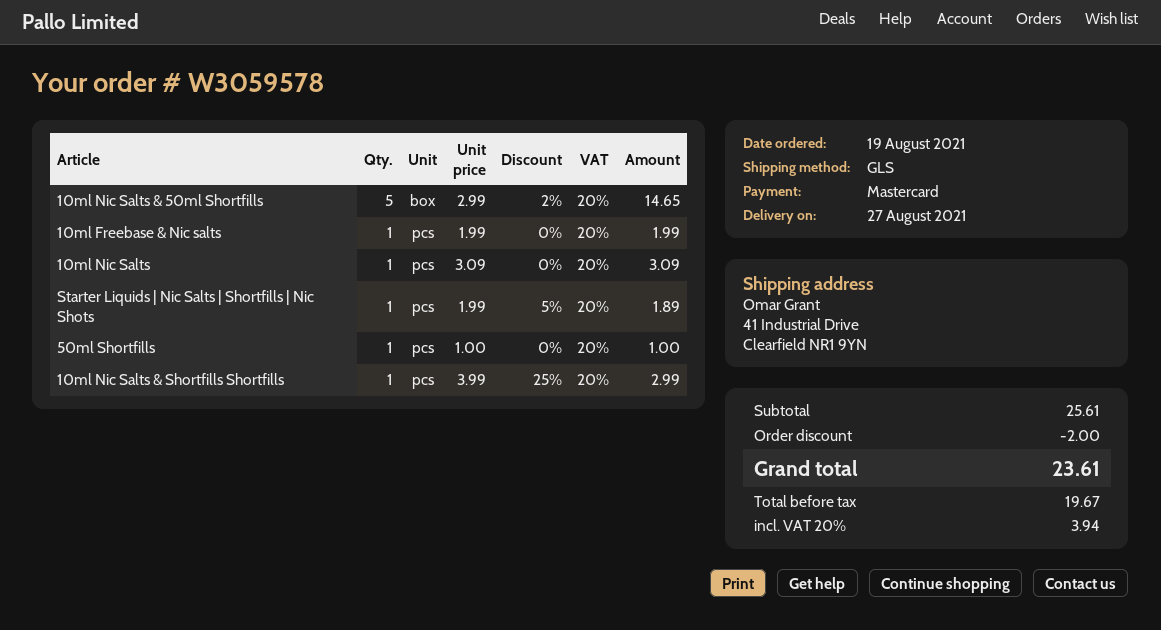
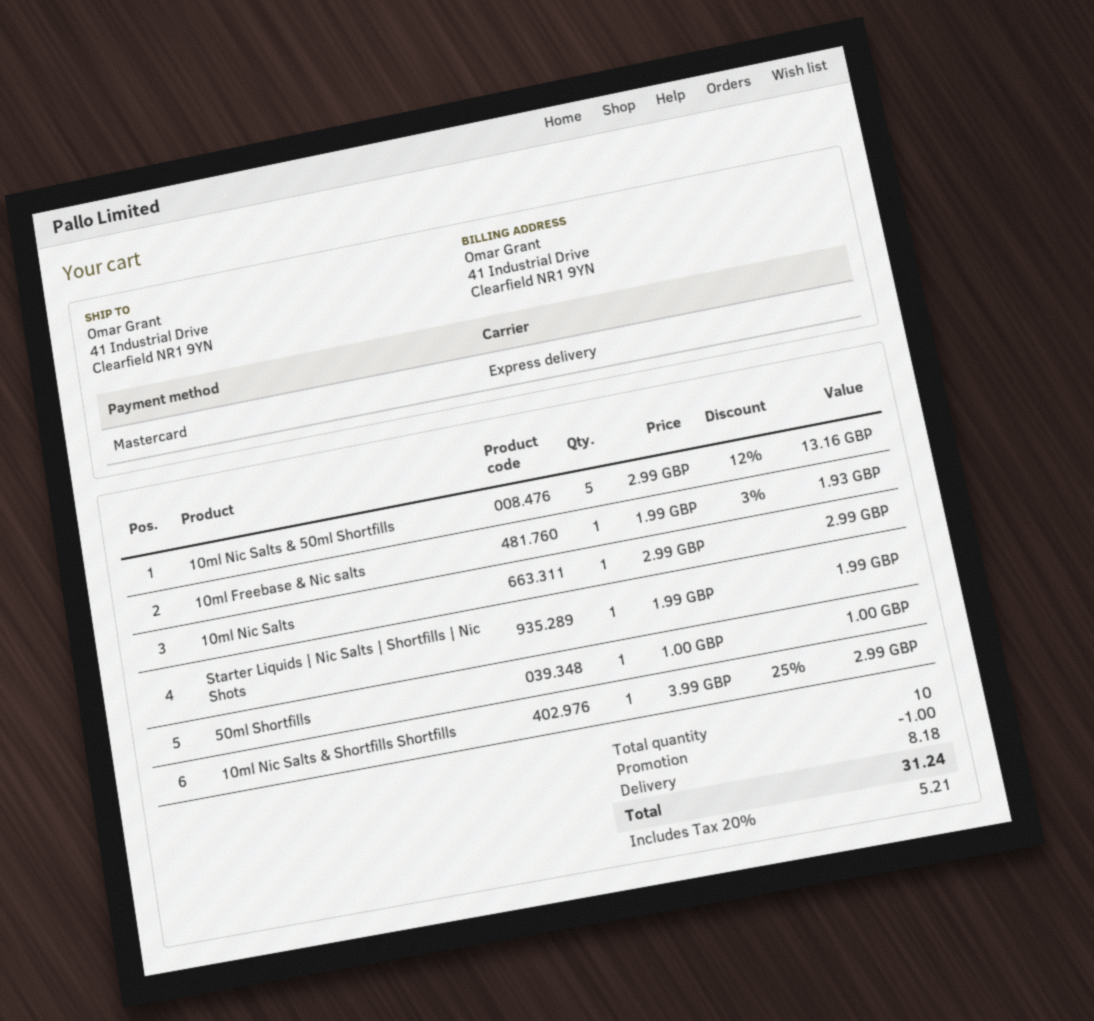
shipping method: GLS -> express
10ml Nic Salts & 50ml Shortfills: 5 x 2.99 - 2% = 14.65 -> 5 x 2.99 - 12% = 13.16
10ml Freebase & Nic salts: 1 x 1.99 = 1.99 -> 1 x 1.99 - 3% = 1.93
10ml Nic Salts: 1 x 3.09 = 3.09 -> 1 x 2.99 = 2.99
Starter Liquids | Nic Salts | Shortfills | Nic Shots: 1 x 1.99 - 5% = 1.89 -> 1 x 1.99 = 1.99
discount: 2.00 -> 1.00
shipping: none -> 8.18
tax: 20% = 3.94 -> 20% = 5.21
total: 23.61 -> 31.24

